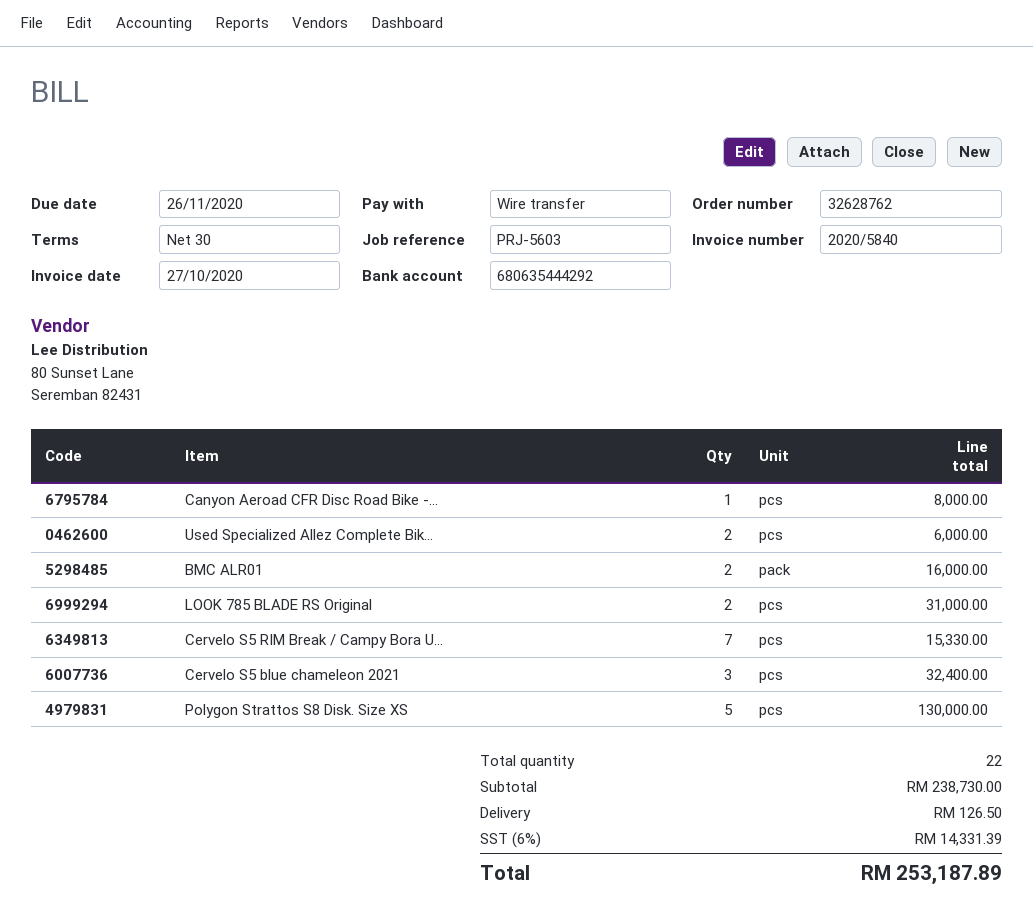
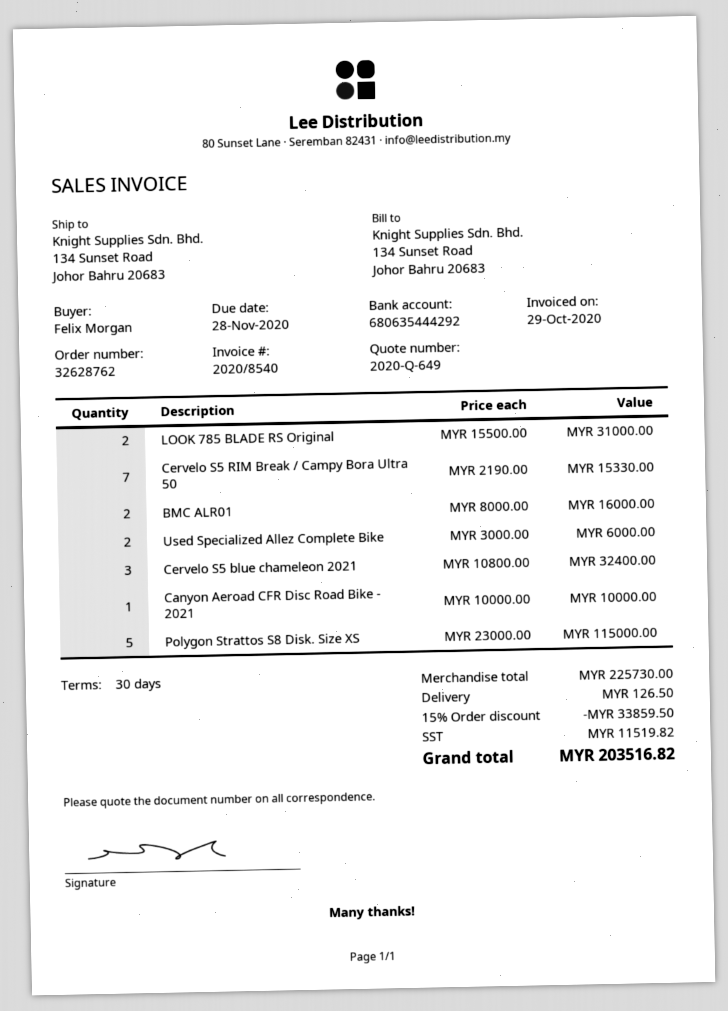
invoice number: 2020/5840 -> 2020/8540
invoice date: 2020-10-27 -> 2020-10-29
due date: 2020-11-26 -> 2020-11-28
Canyon Aeroad CFR Disc Road Bike -...: 1 for 8000.00 -> 1 for 10000.00
Polygon Strattos S8 Disk. Size XS: 5 for 130000.00 -> 5 for 115000.00
subtotal: 238730.00 -> 225730.00
discount: none -> 15% = 33859.50
tax: 14331.39 -> 11519.82
total: 253187.89 -> 203516.82

